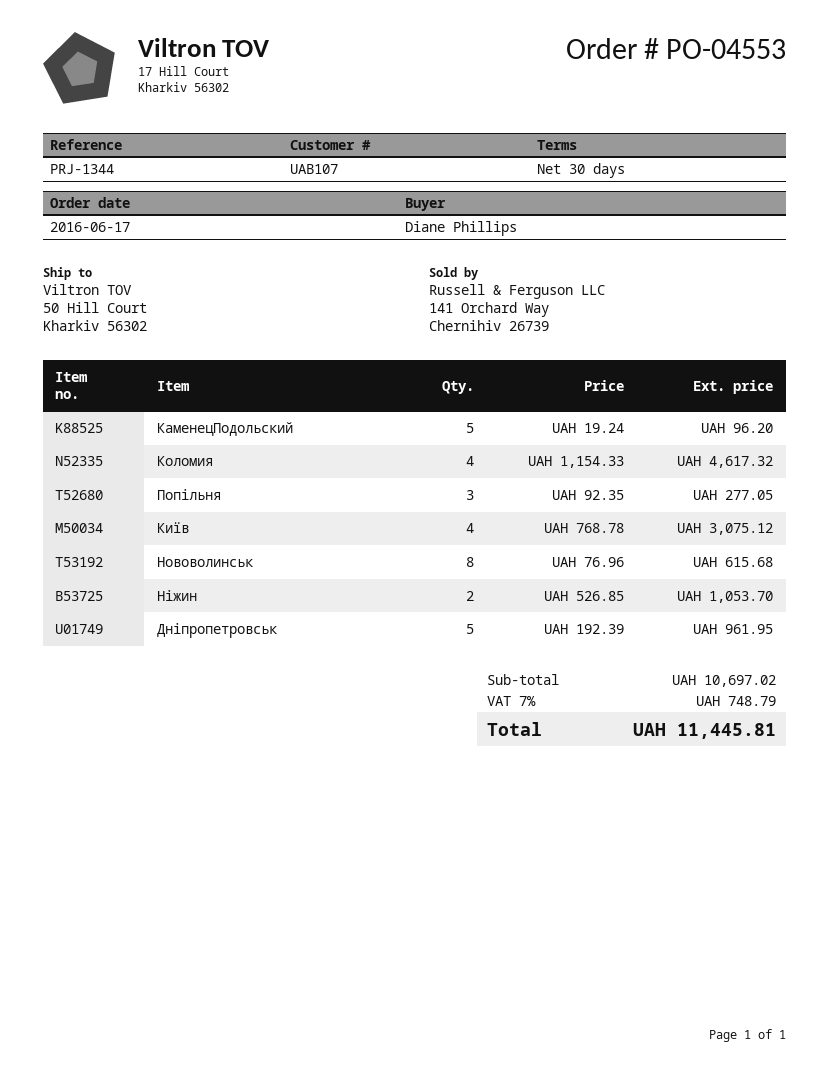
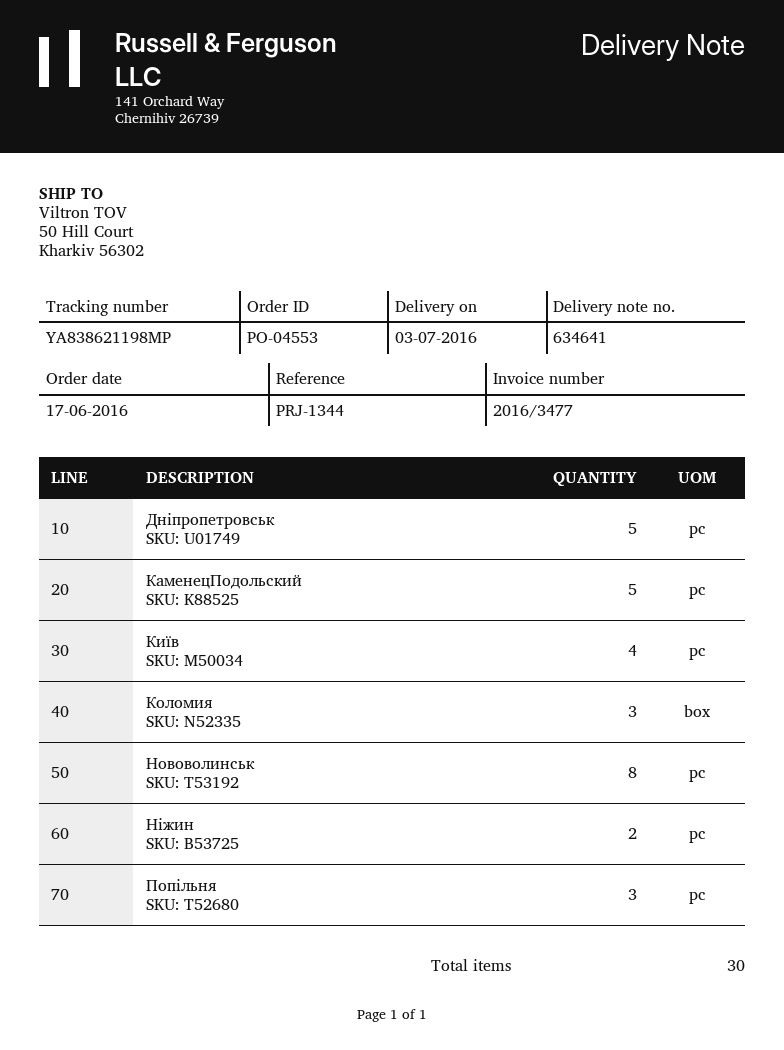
Коломия: 4 -> 3

